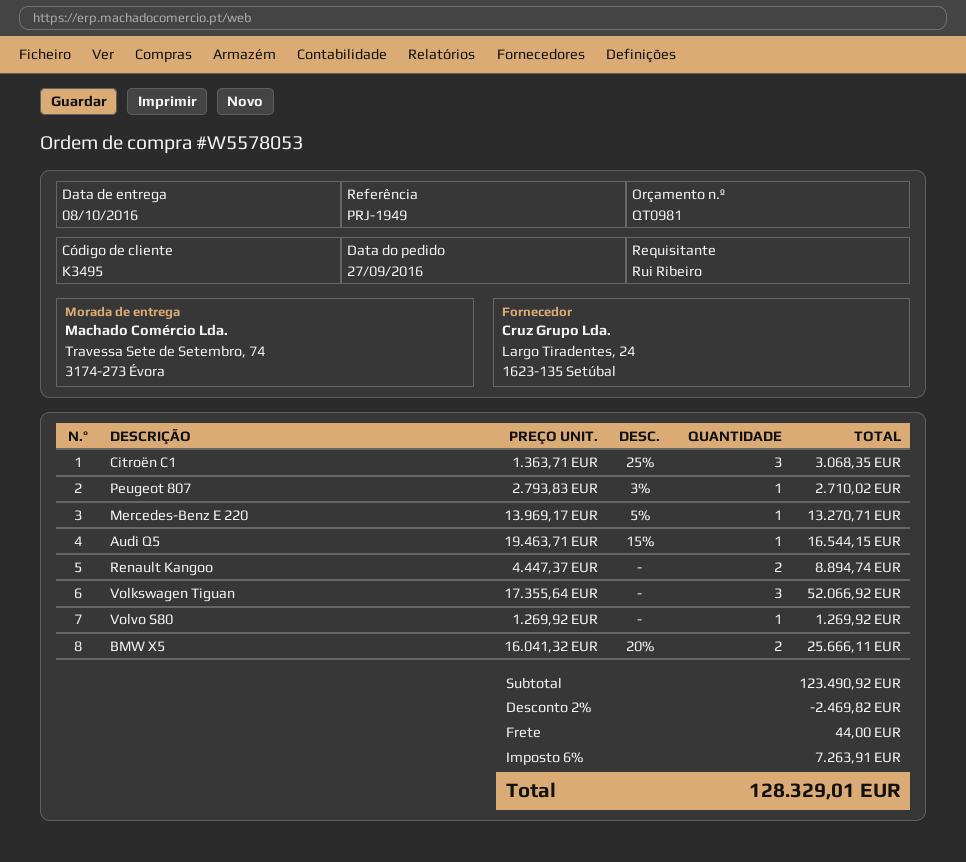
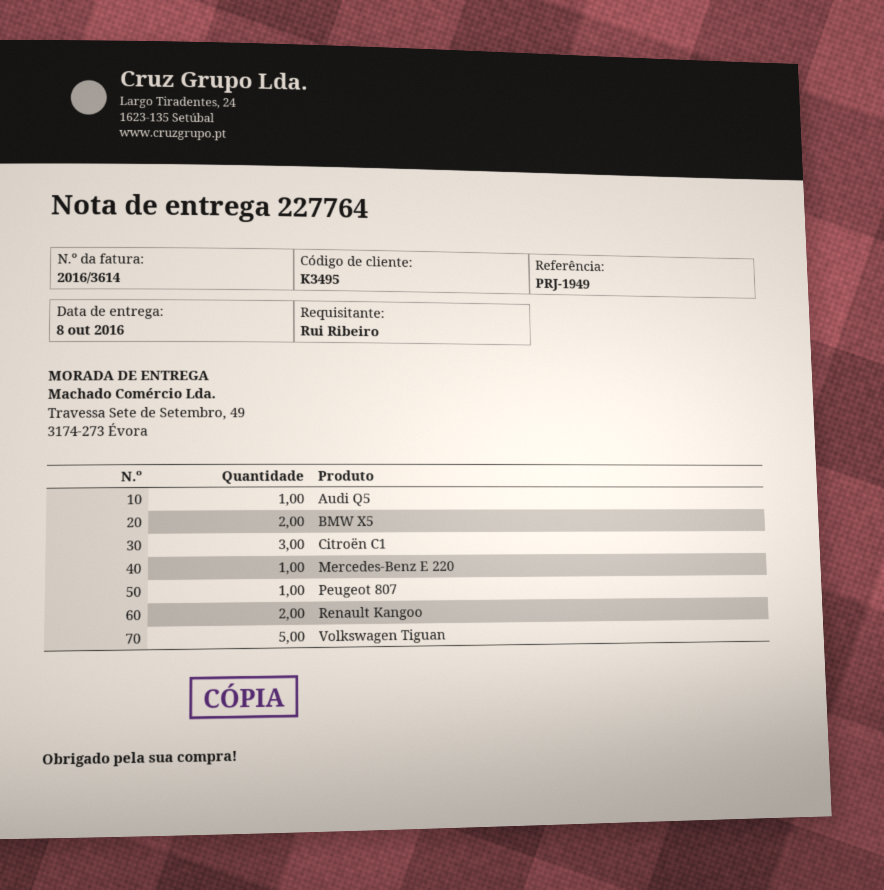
ship to: Travessa Sete de Setembro, 74, 3174-273 Évora -> Travessa Sete de Setembro, 49, 3174-273 Évora
Volkswagen Tiguan: 3 -> 5
Volvo S80: 1 -> none

